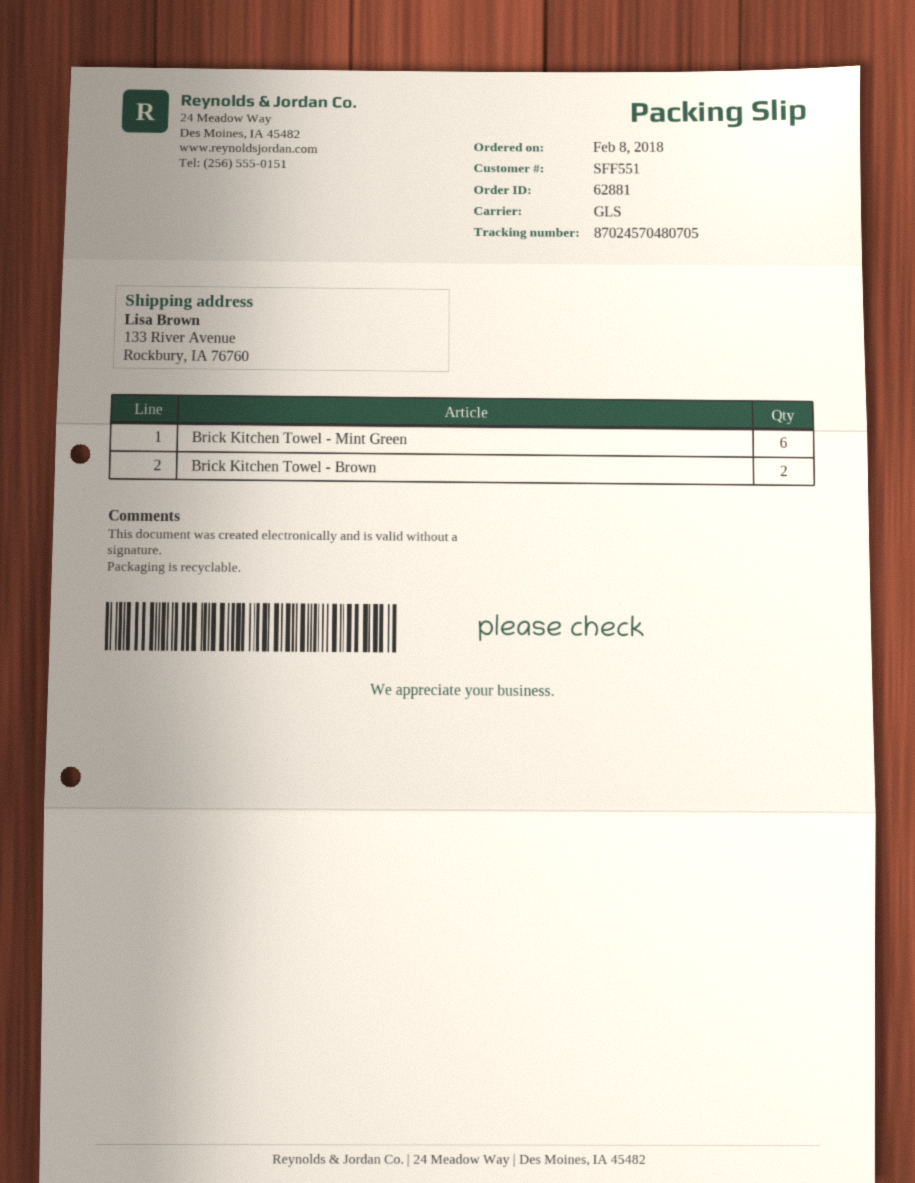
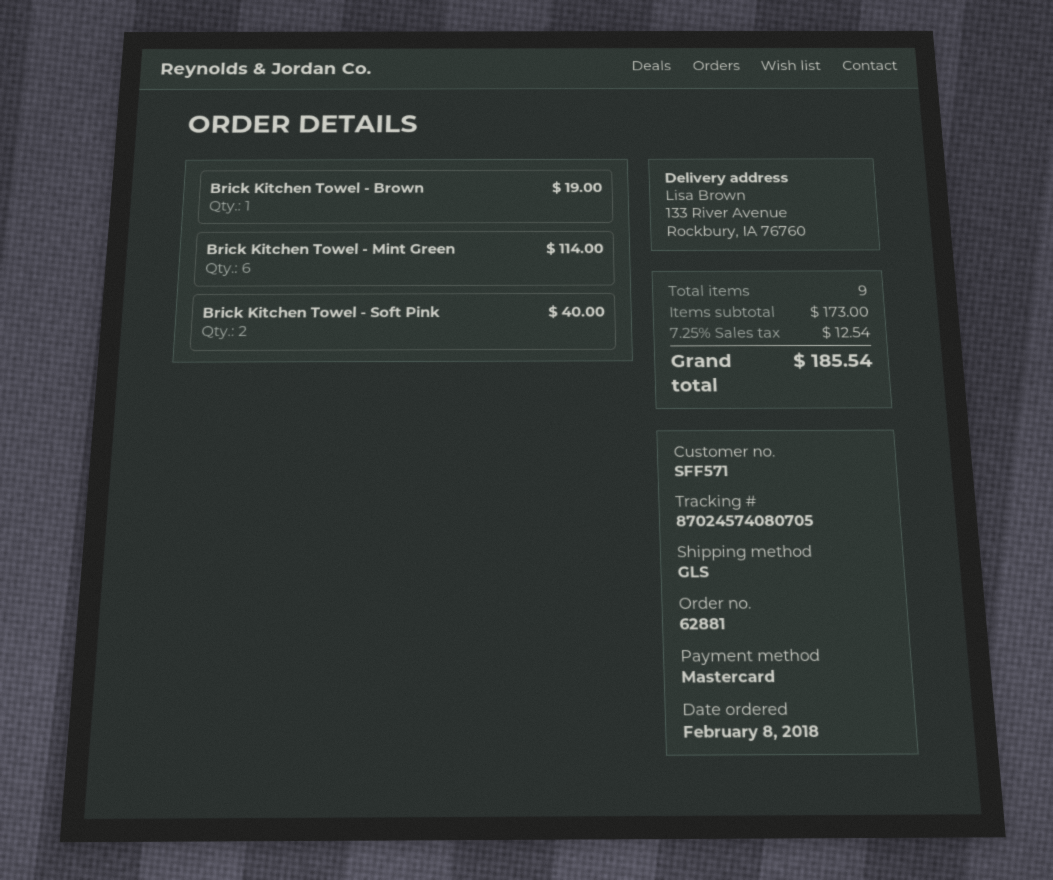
customer number: SFF551 -> SFF571
tracking number: 87024570480705 -> 87024574080705
Brick Kitchen Towel - Brown: 2 -> 1
Brick Kitchen Towel - Soft Pink: none -> 2

